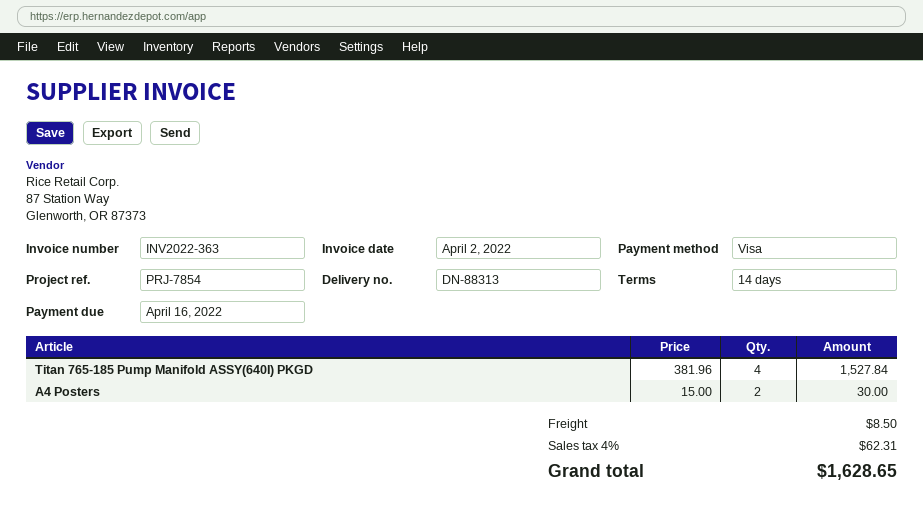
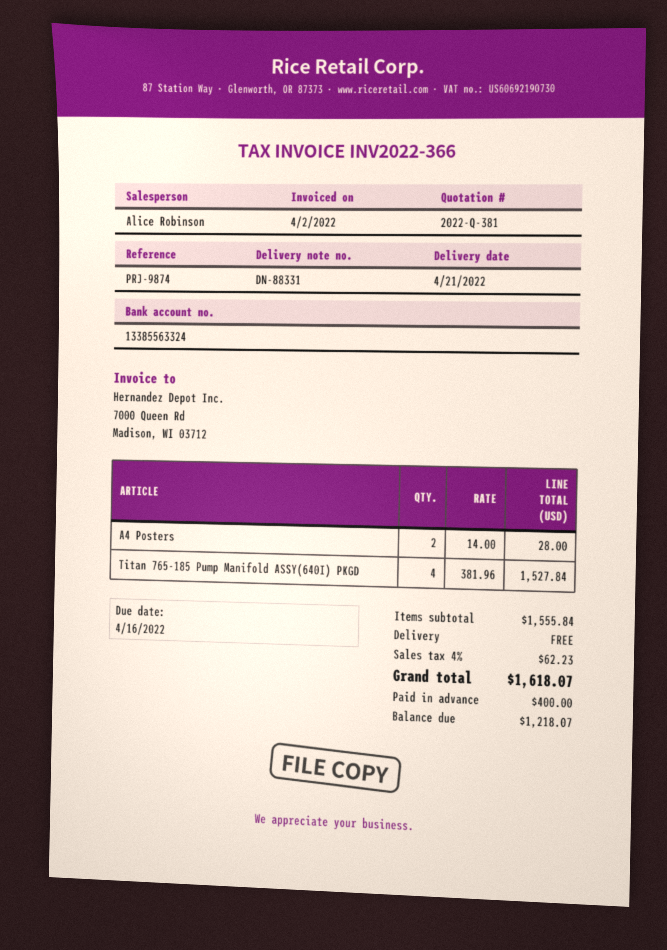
delivery note number: DN-88313 -> DN-88331
invoice number: INV2022-363 -> INV2022-366
reference: PRJ-7854 -> PRJ-9874
A4 Posters: 2 x 15.00 = 30.00 -> 2 x 14.00 = 28.00
shipping: 8.50 -> 0.00
tax: 4% = 62.31 -> 4% = 62.23
total: 1628.65 -> 1618.07

